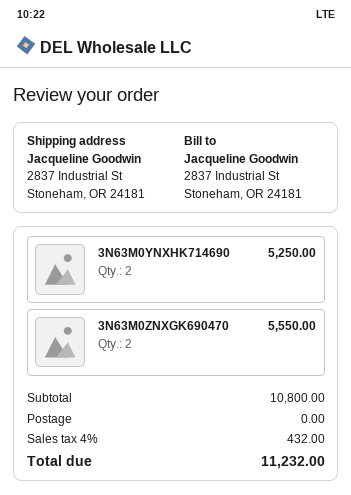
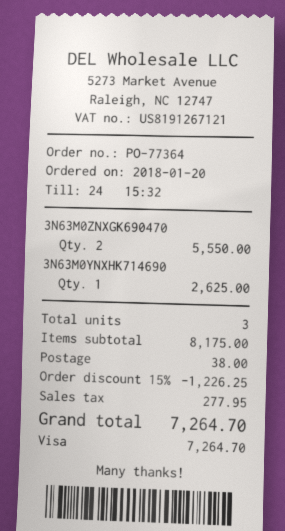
3N63M0YNXHK714690: 2 for 5250.00 -> 1 for 2625.00
subtotal: 10800.00 -> 8175.00
discount: none -> 15% = 1226.25
shipping: 0.00 -> 38.00
tax: 432.00 -> 277.95
total: 11232.00 -> 7264.70

